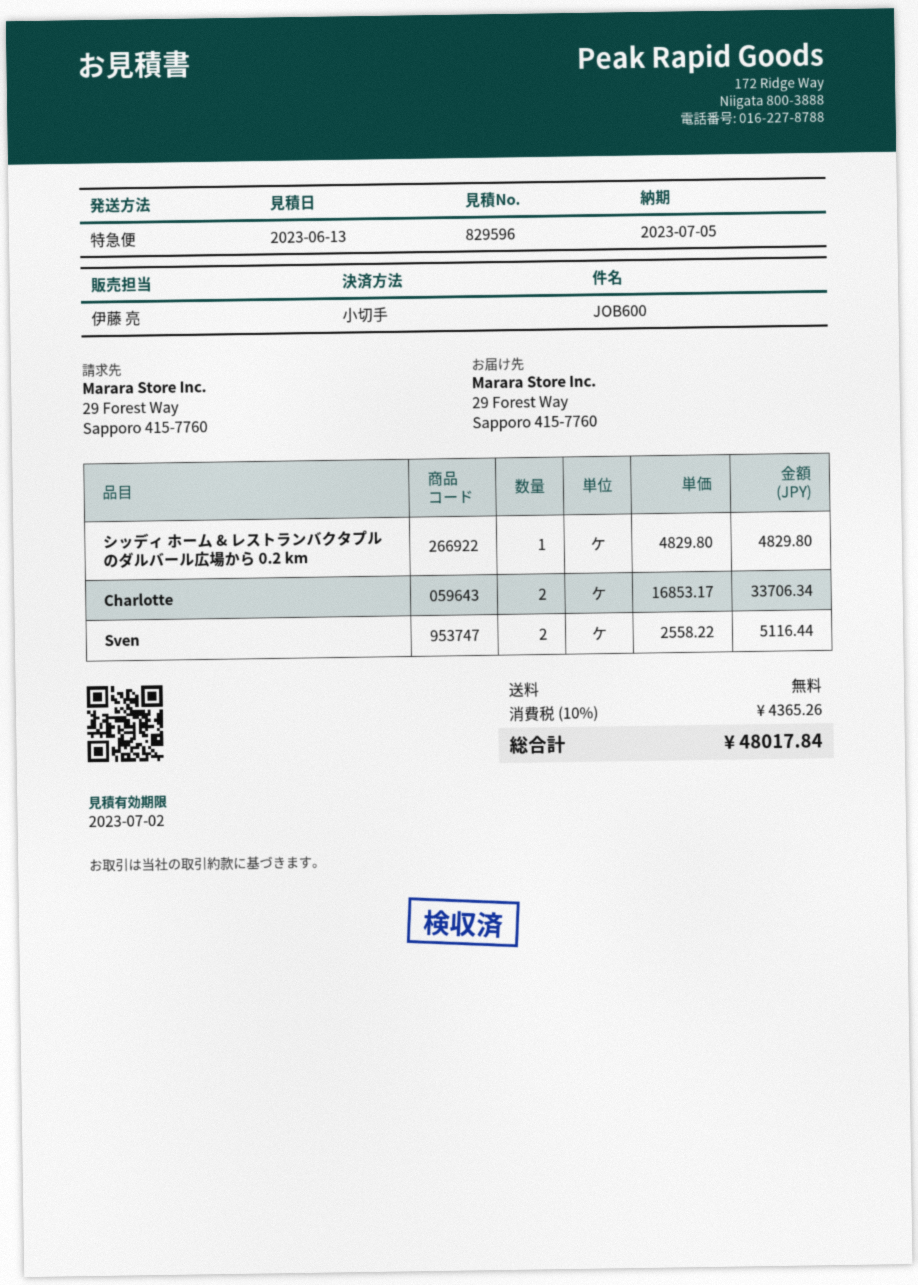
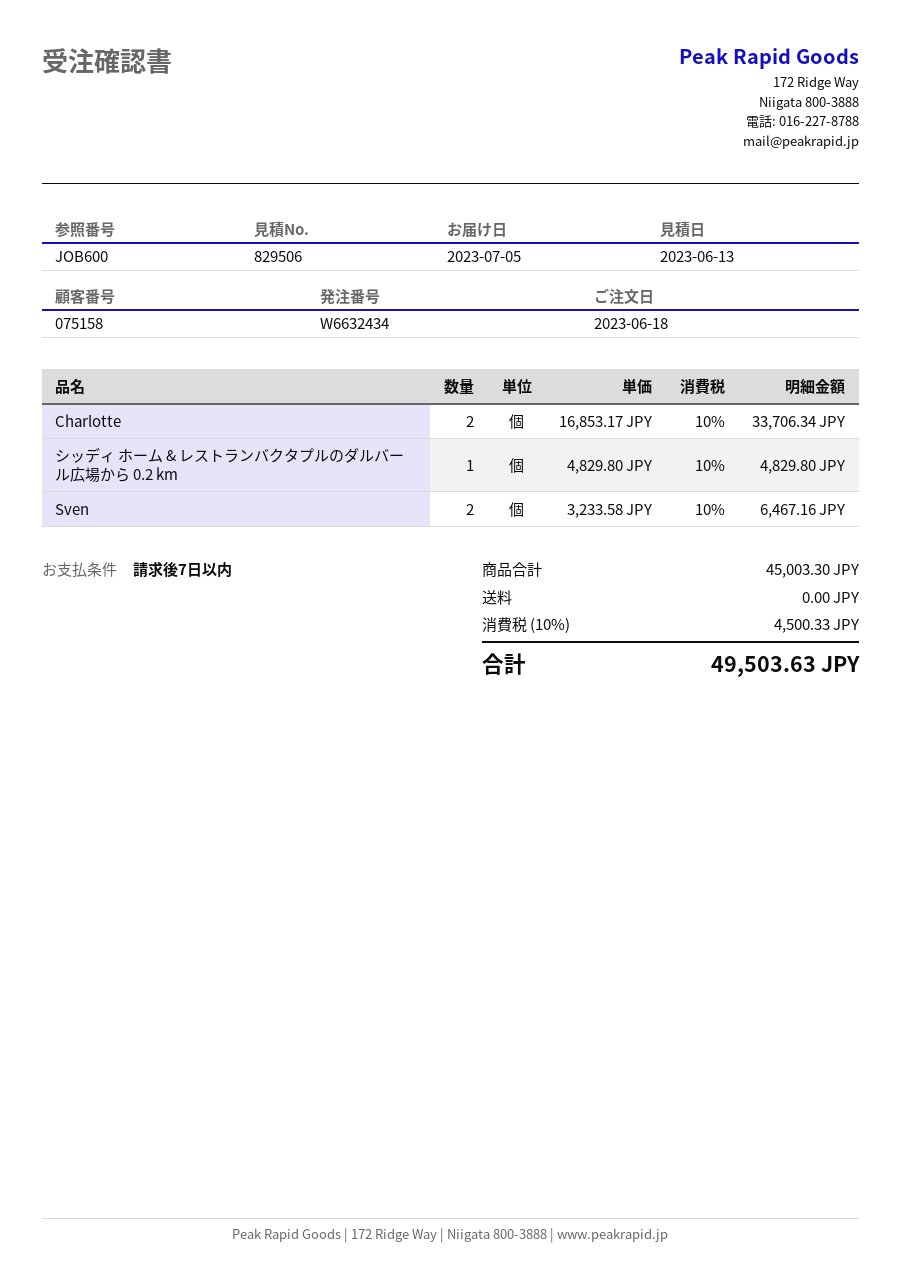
quote number: 829596 -> 829506
Sven: 2 x 2558.22 = 5116.44 -> 2 x 3233.58 = 6467.16
tax: 10% = 4365.26 -> 10% = 4500.33
total: 48017.84 -> 49503.63

